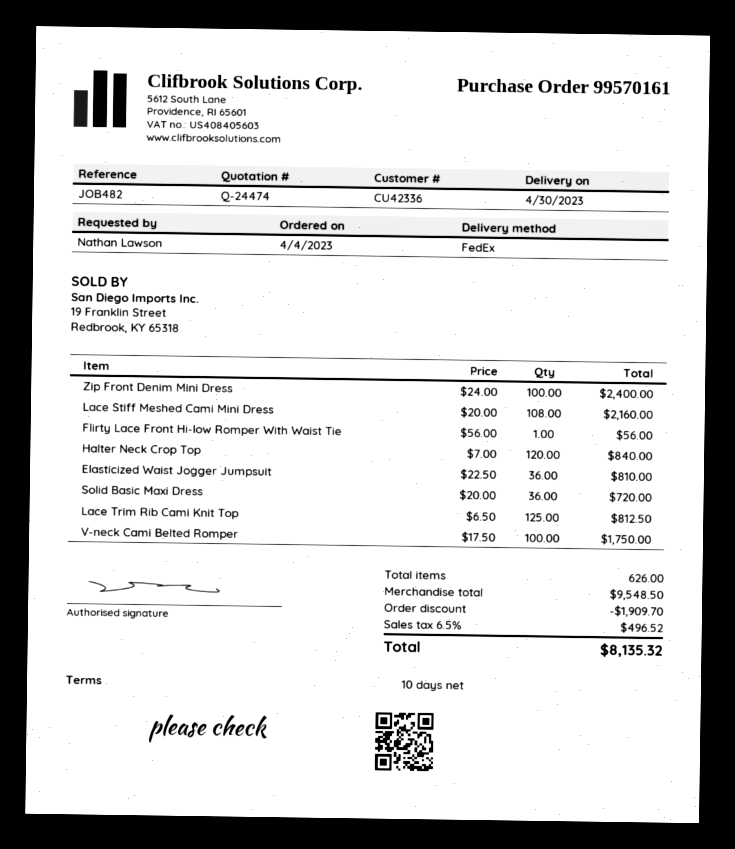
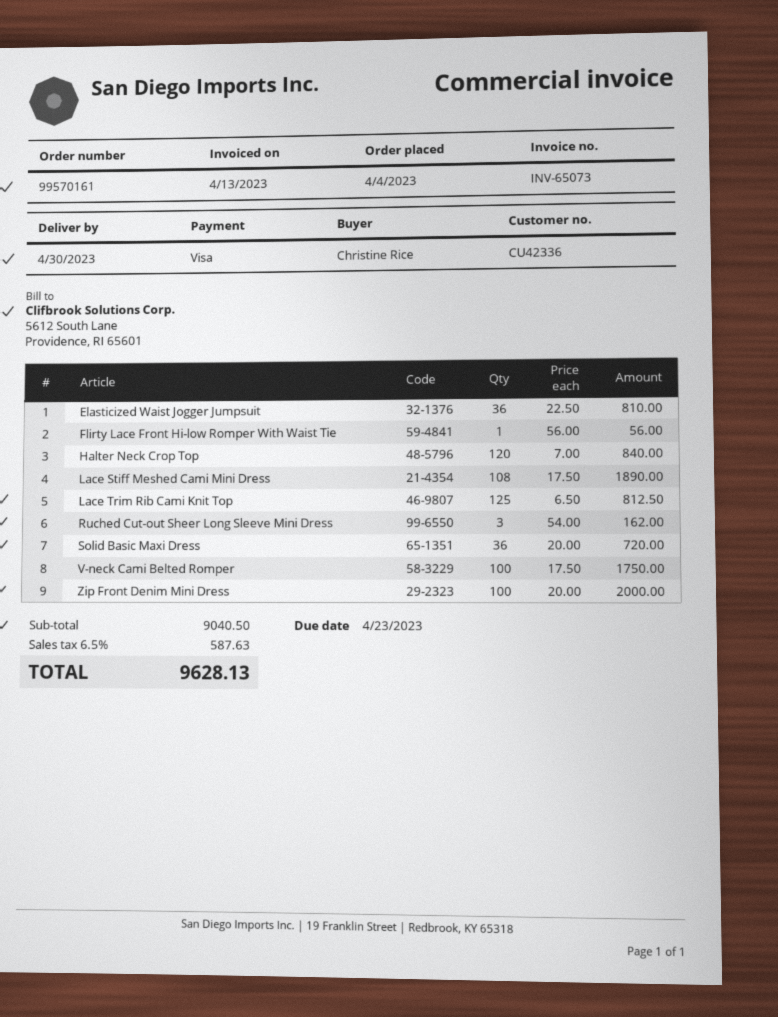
ordered by: Nathan Lawson -> Christine Rice
Zip Front Denim Mini Dress: 100 x 24.00 = 2400.00 -> 100 x 20.00 = 2000.00
Lace Stiff Meshed Cami Mini Dress: 108 x 20.00 = 2160.00 -> 108 x 17.50 = 1890.00
Ruched Cut-out Sheer Long Sleeve Mini Dress: none -> 3 x 54.00 = 162.00
subtotal: 9548.50 -> 9040.50
discount: 1909.70 -> none
tax: 6.5% = 496.52 -> 6.5% = 587.63
total: 8135.32 -> 9628.13

